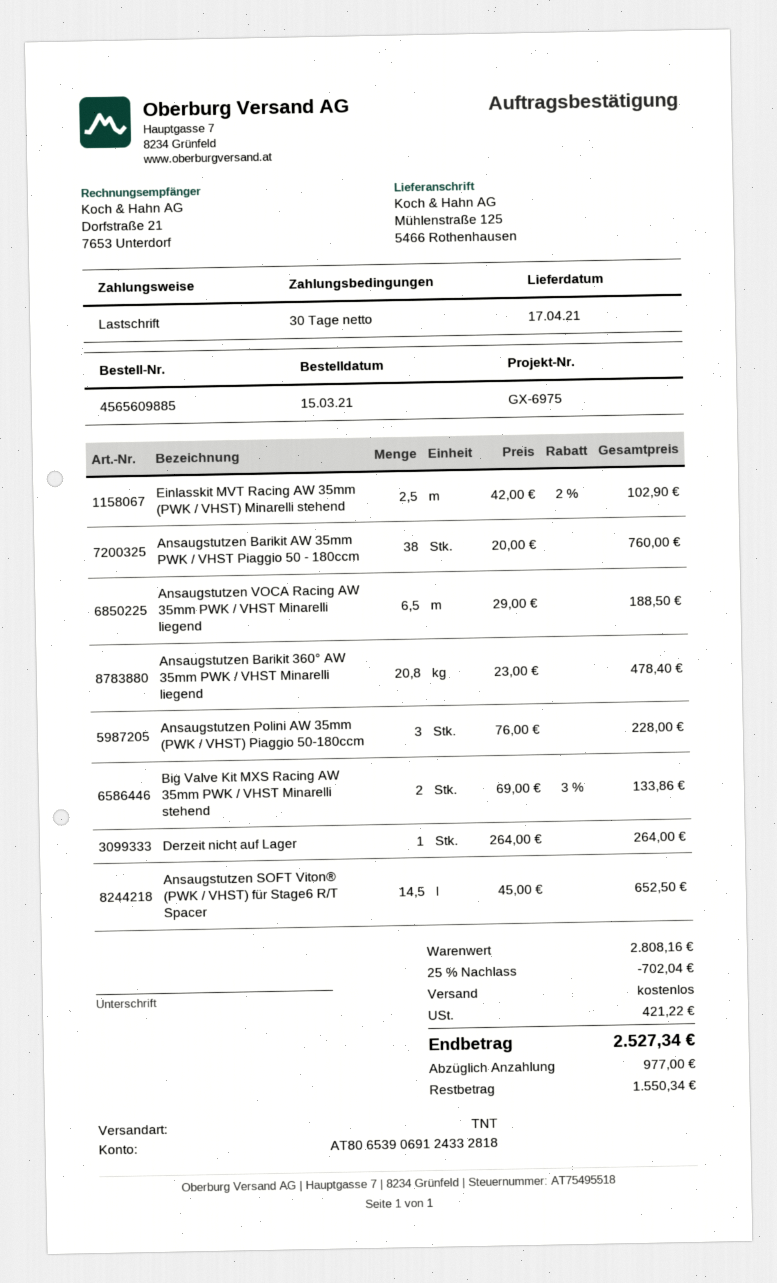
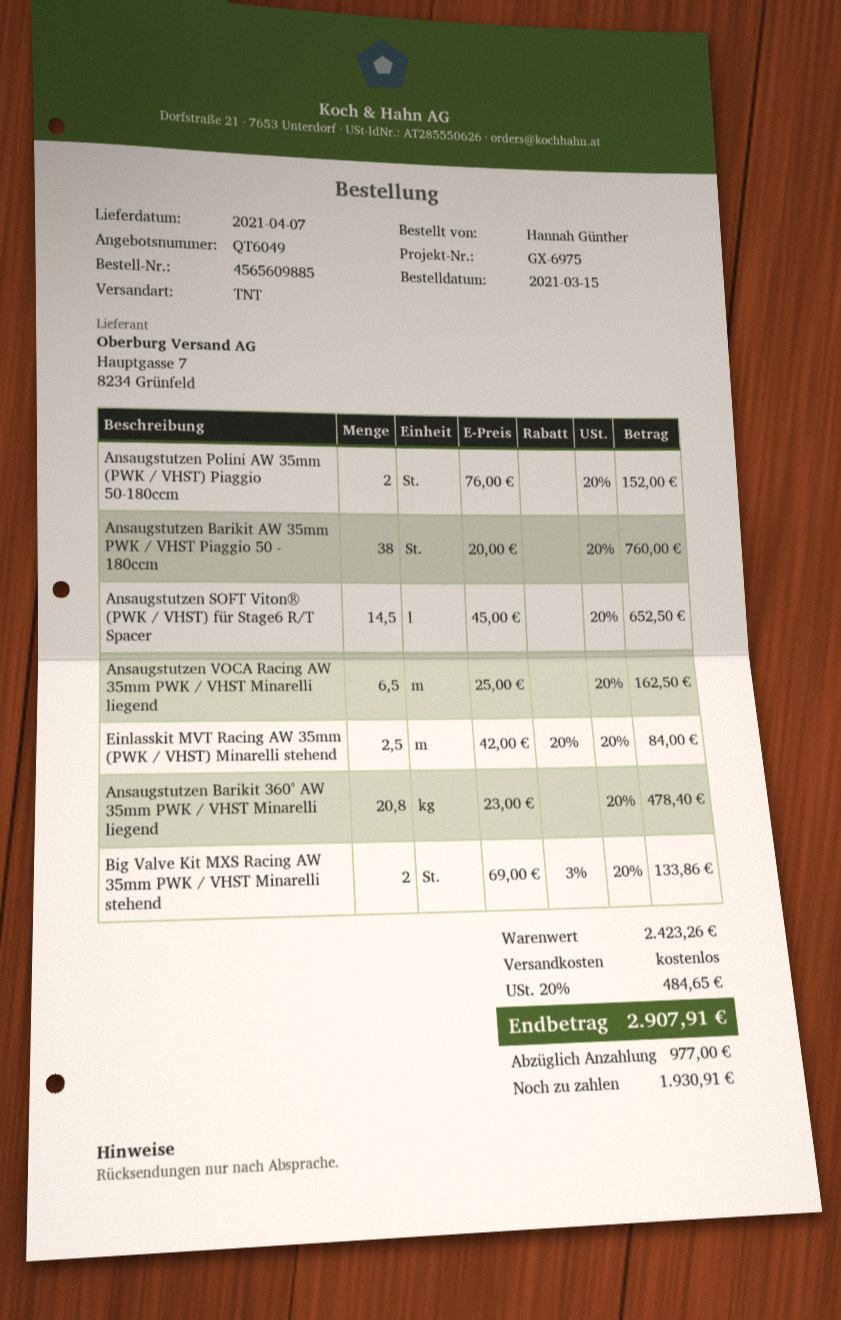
delivery date: 2021-04-17 -> 2021-04-07
Einlasskit MVT Racing AW 35mm (PWK / VHST) Minarelli stehend: 2.5 x 42.00 - 2% = 102.90 -> 2.5 x 42.00 - 20% = 84.00
Ansaugstutzen VOCA Racing AW 35mm PWK / VHST Minarelli liegend: 6.5 x 29.00 = 188.50 -> 6.5 x 25.00 = 162.50
Ansaugstutzen Polini AW 35mm (PWK / VHST) Piaggio 50-180ccm: 3 x 76.00 = 228.00 -> 2 x 76.00 = 152.00
Derzeit nicht auf Lager: 1 x 264.00 = 264.00 -> none
subtotal: 2808.16 -> 2423.26
discount: 25% = 702.04 -> none
tax: 421.22 -> 484.65
total: 2527.34 -> 2907.91
balance: 1550.34 -> 1930.91

